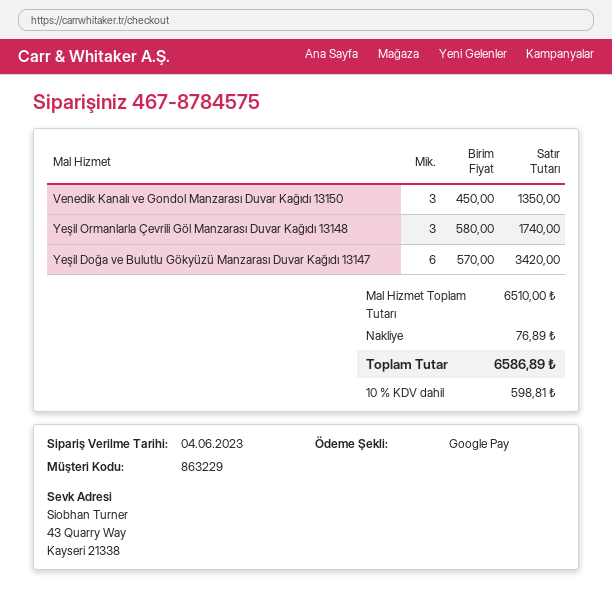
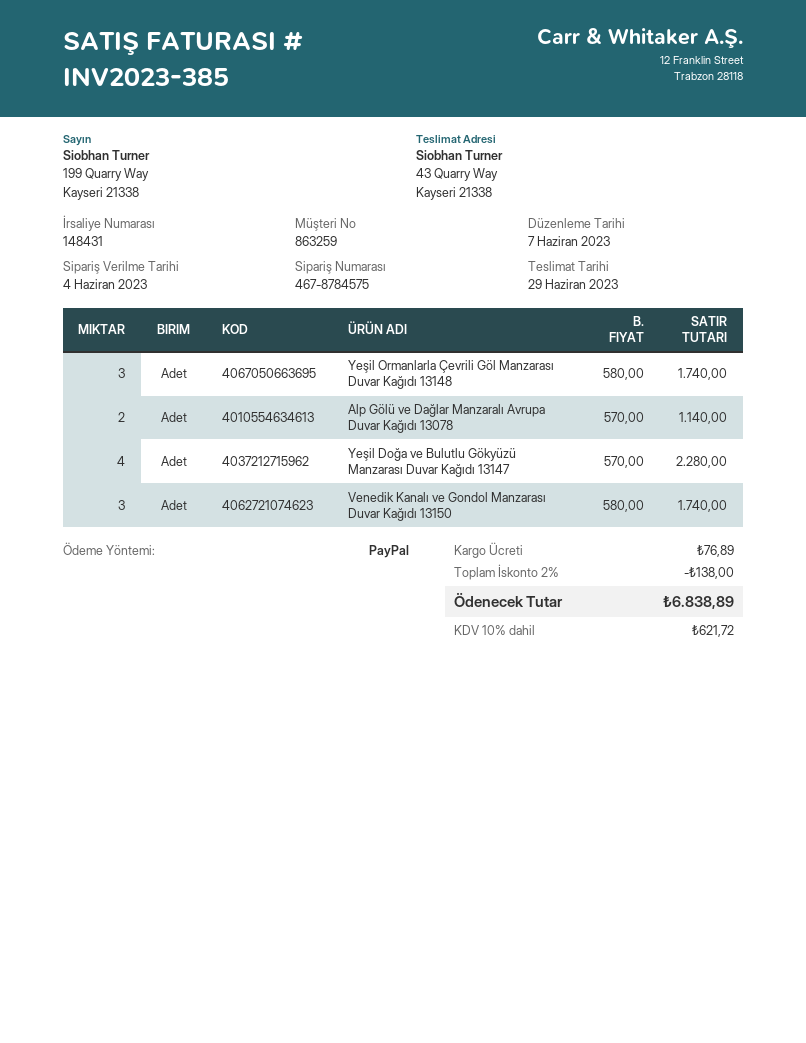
customer number: 863229 -> 863259
payment method: Google Pay -> PayPal
Venedik Kanalı ve Gondol Manzarası Duvar Kağıdı 13150: 3 x 450.00 = 1350.00 -> 3 x 580.00 = 1740.00
Yeşil Doğa ve Bulutlu Gökyüzü Manzarası Duvar Kağıdı 13147: 6 x 570.00 = 3420.00 -> 4 x 570.00 = 2280.00
Alp Gölü ve Dağlar Manzaralı Avrupa Duvar Kağıdı 13078: none -> 2 x 570.00 = 1140.00
discount: none -> 2% = 138.00
tax: 10% = 598.81 -> 10% = 621.72
total: 6586.89 -> 6838.89

